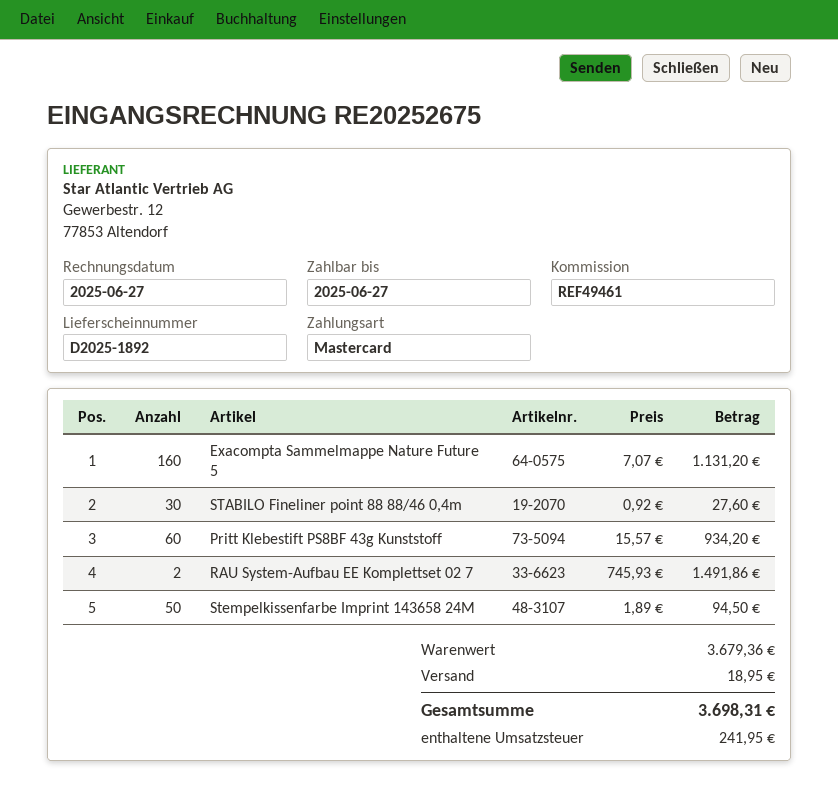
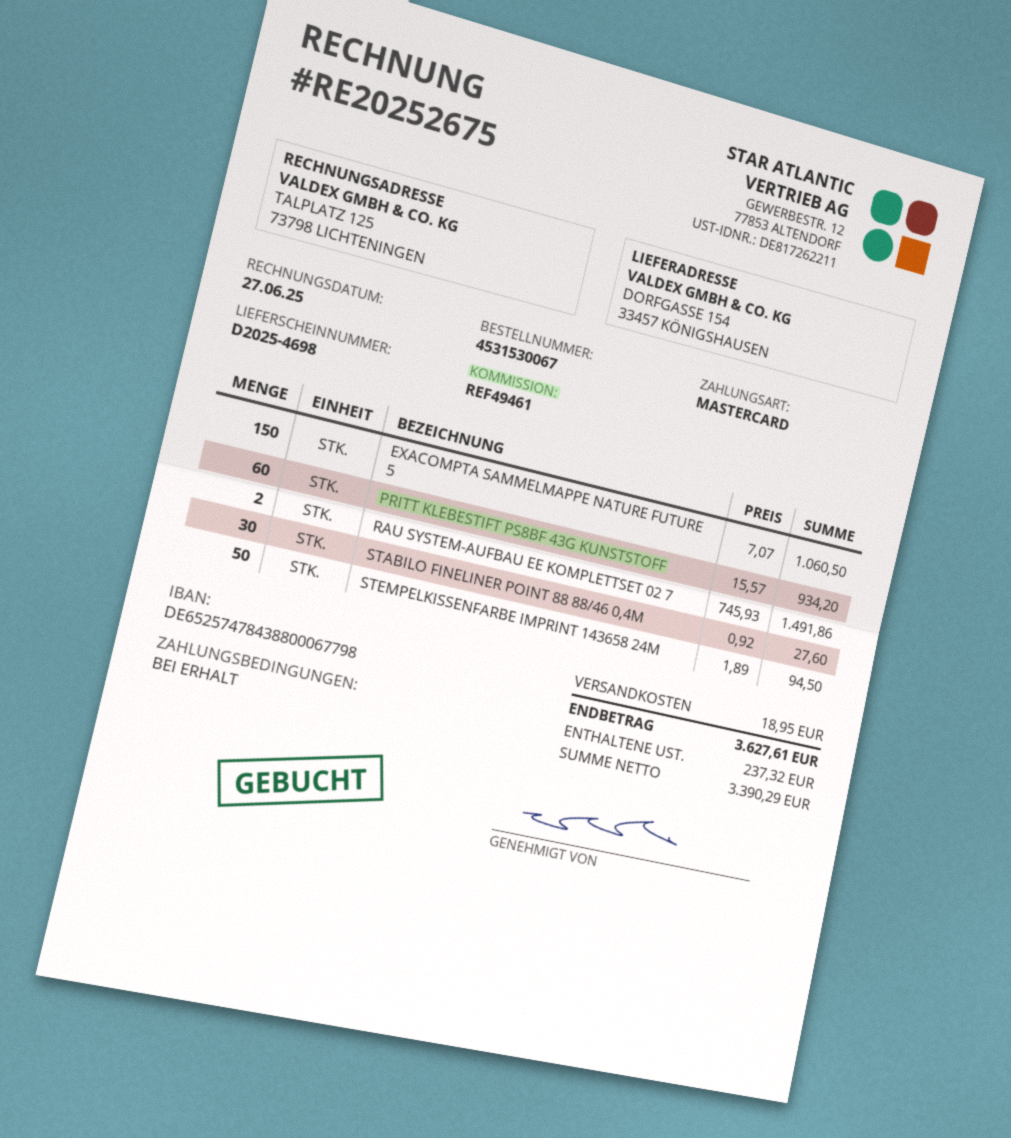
delivery note number: D2025-1892 -> D2025-4698
Exacompta Sammelmappe Nature Future 5: 160 x 7.07 = 1131.20 -> 150 x 7.07 = 1060.50
tax: 241.95 -> 237.32
total: 3698.31 -> 3627.61

